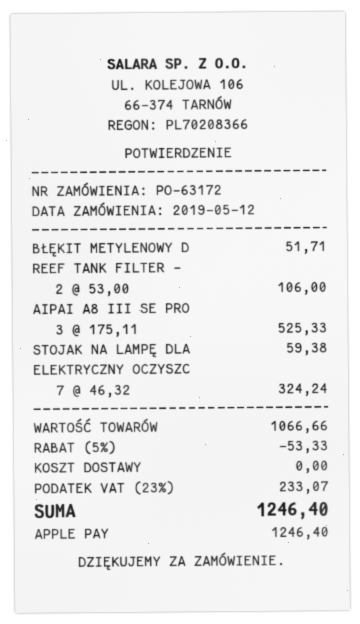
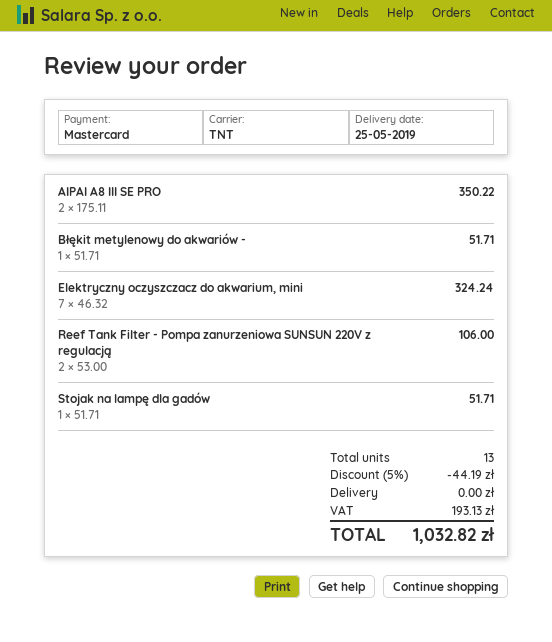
payment method: Apple Pay -> Mastercard
AIPAI A8 III SE PRO: 3 x 175.11 = 525.33 -> 2 x 175.11 = 350.22
STOJAK NA LAMPĘ DLA: 1 x 59.38 = 59.38 -> 1 x 51.71 = 51.71
discount: 5% = 53.33 -> 5% = 44.19
tax: 233.07 -> 193.13
total: 1246.40 -> 1032.82

